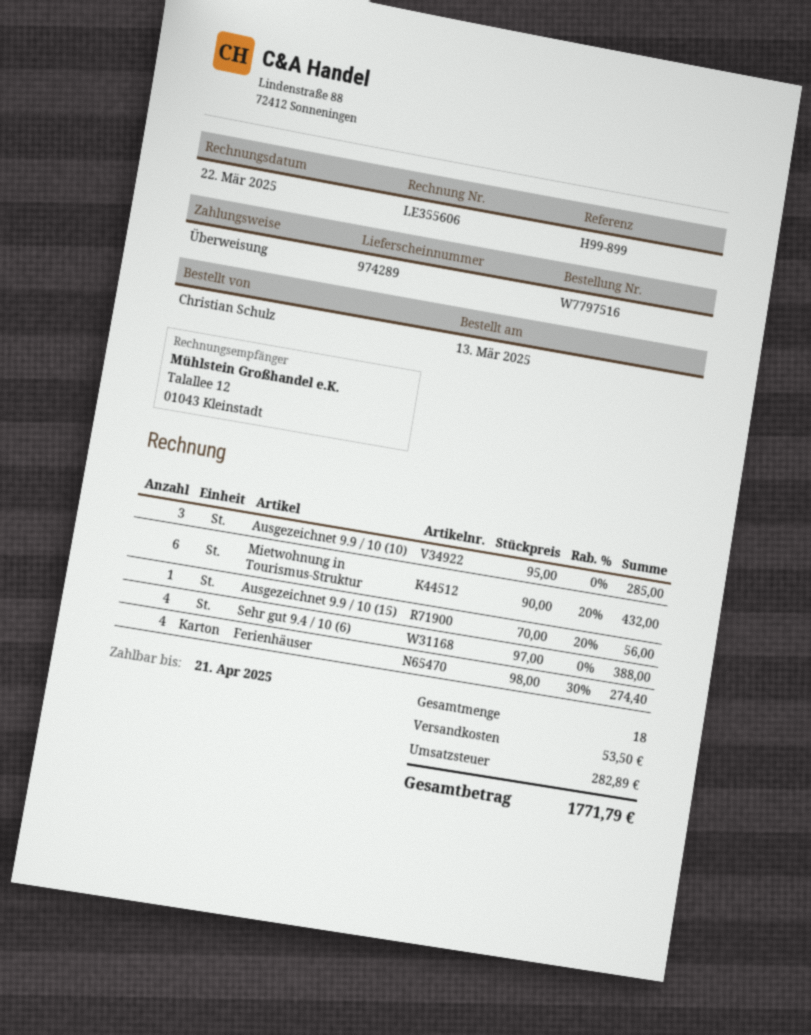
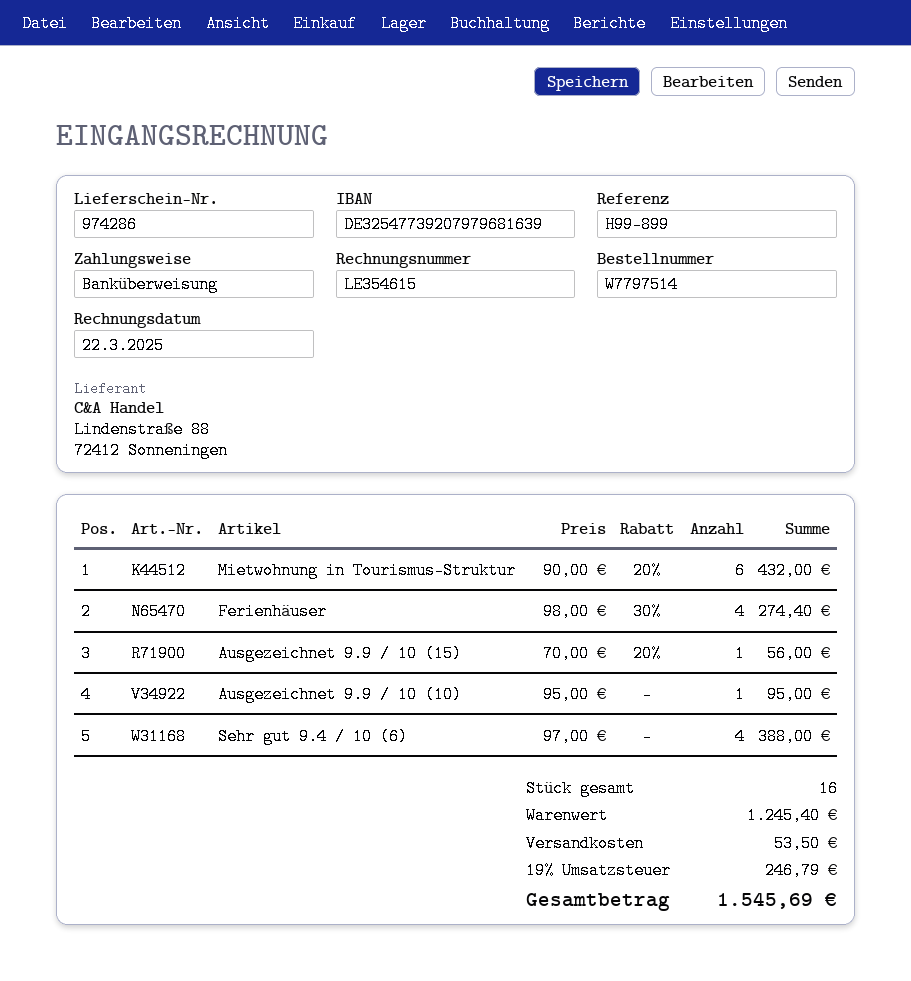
order number: W7797516 -> W7797514
delivery note number: 974289 -> 974286
invoice number: LE355606 -> LE354615
Ausgezeichnet 9.9 / 10 (10): 3 x 95.00 = 285.00 -> 1 x 95.00 = 95.00
total quantity: 18 -> 16
tax: 282.89 -> 246.79
total: 1771.79 -> 1545.69

